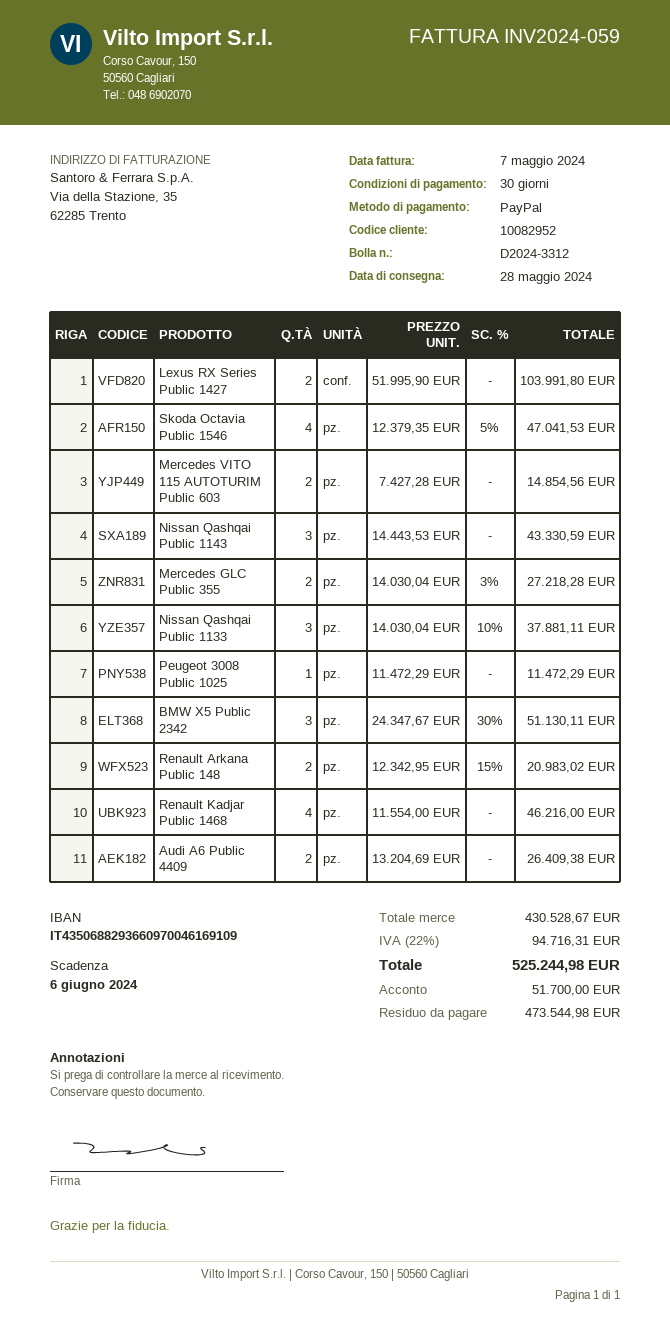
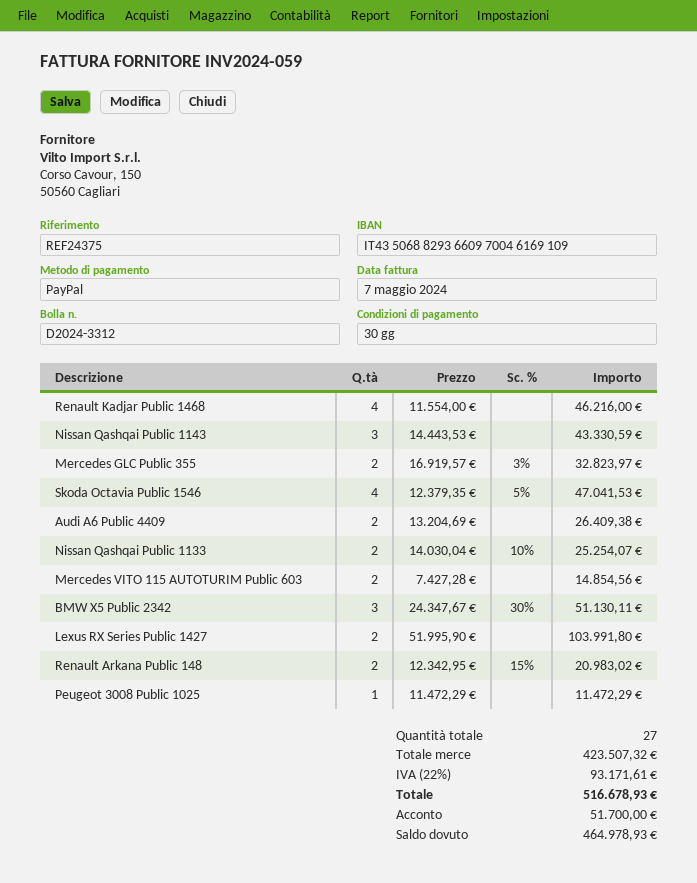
Mercedes GLC Public 355: 2 x 14030.04 - 3% = 27218.28 -> 2 x 16919.57 - 3% = 32823.97
Nissan Qashqai Public 1133: 3 x 14030.04 - 10% = 37881.11 -> 2 x 14030.04 - 10% = 25254.07
subtotal: 430528.67 -> 423507.32
tax: 22% = 94716.31 -> 22% = 93171.61
total: 525244.98 -> 516678.93
balance: 473544.98 -> 464978.93

